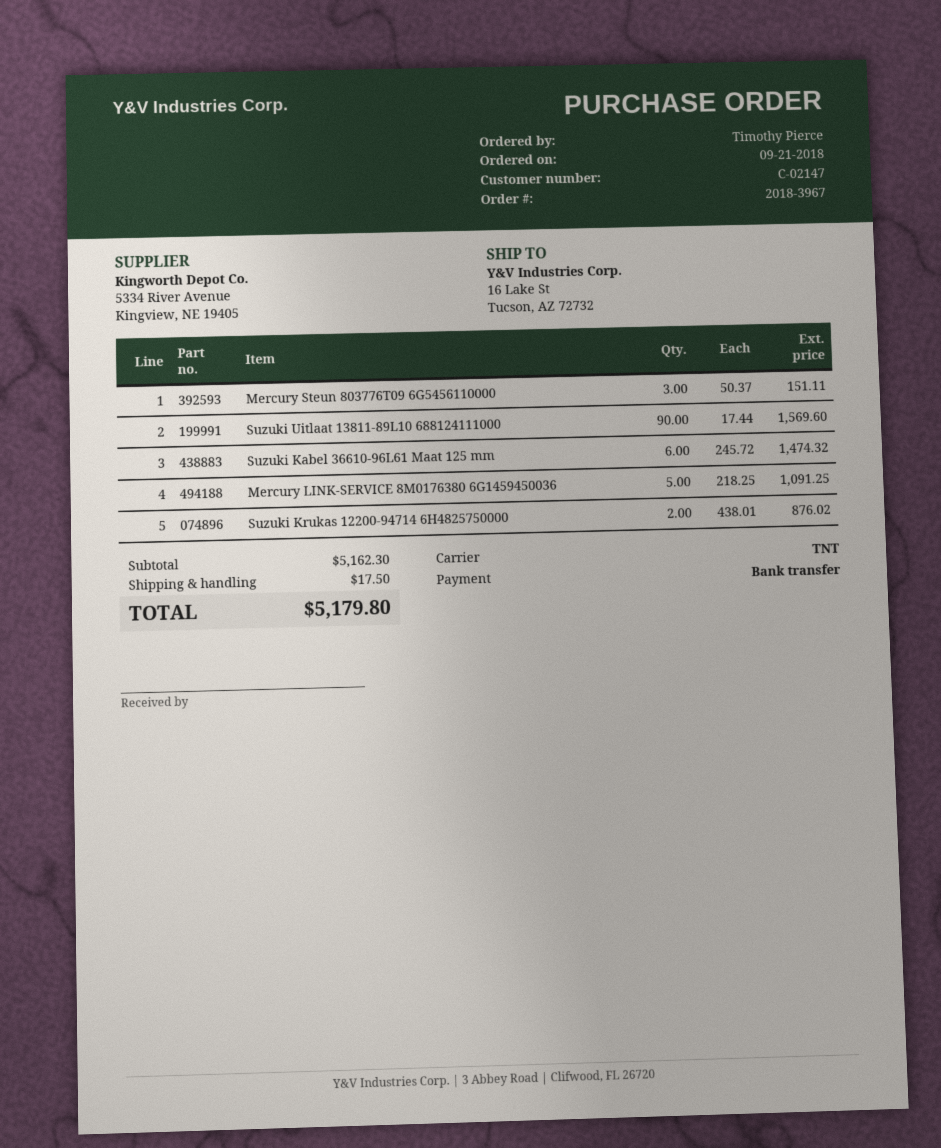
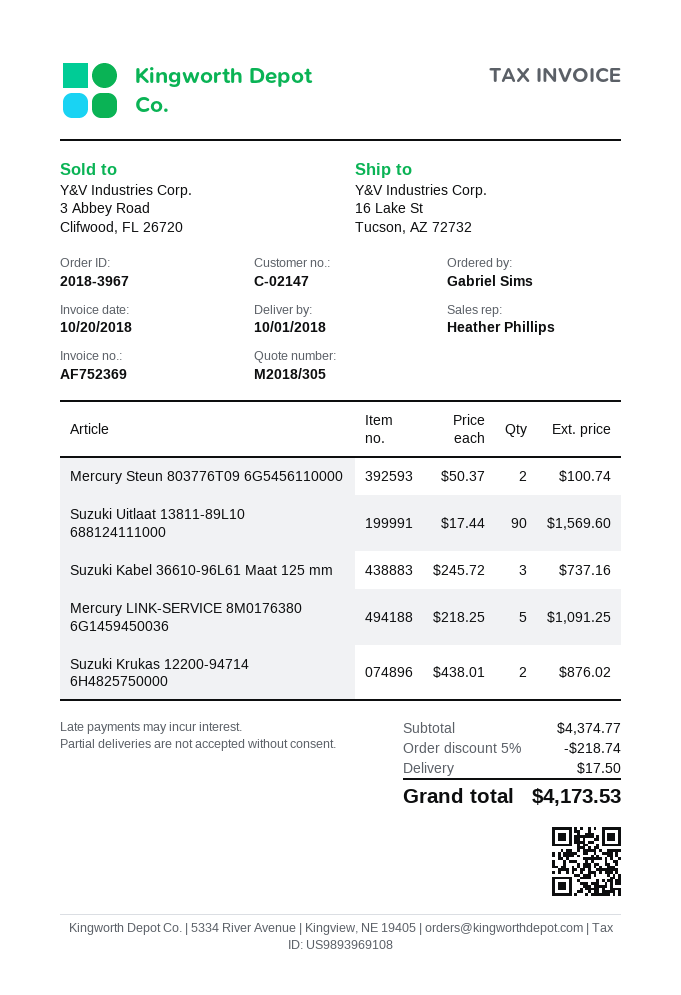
ordered by: Timothy Pierce -> Gabriel Sims
Mercury Steun 803776T09 6G5456110000: 3 x 50.37 = 151.11 -> 2 x 50.37 = 100.74
Suzuki Kabel 36610-96L61 Maat 125 mm: 6 x 245.72 = 1474.32 -> 3 x 245.72 = 737.16
subtotal: 5162.30 -> 4374.77
discount: none -> 5% = 218.74
total: 5179.80 -> 4173.53

